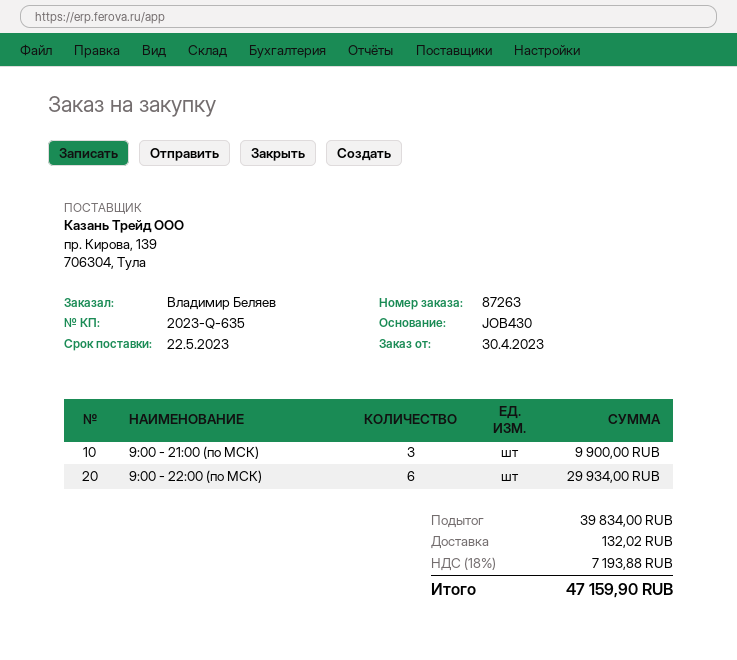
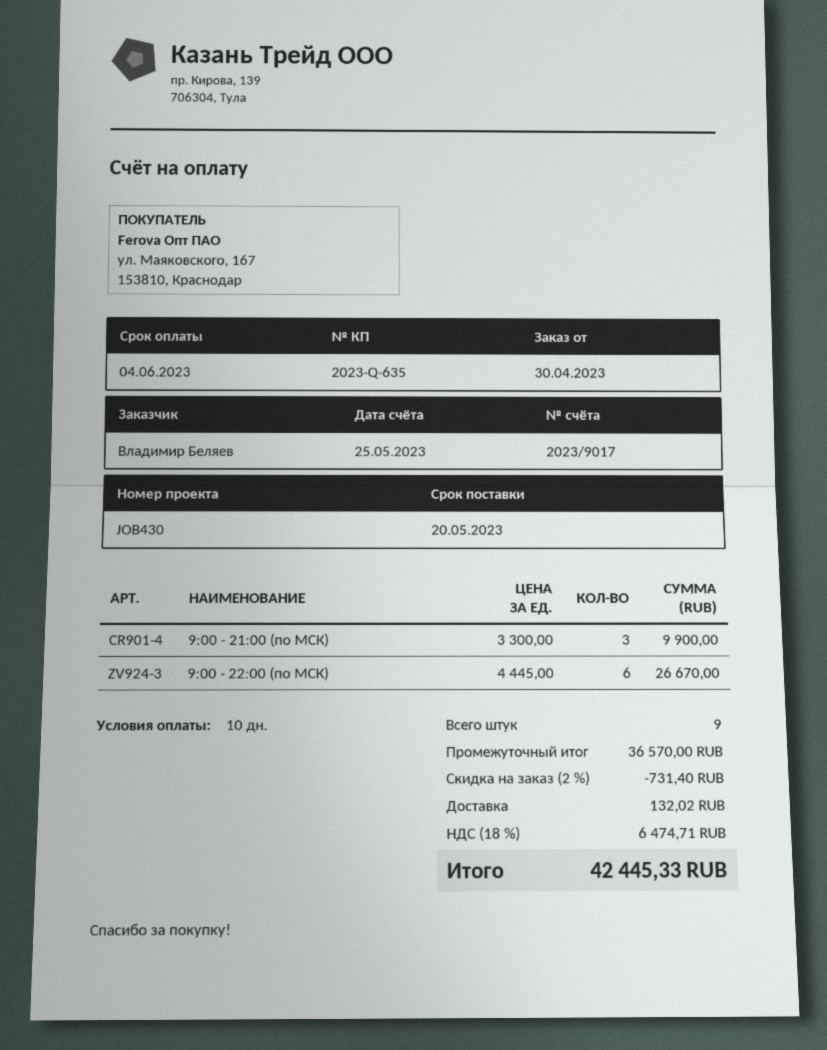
delivery date: 2023-05-22 -> 2023-05-20
9:00 - 22:00 (по МСК): 6 for 29934.00 -> 6 for 26670.00
subtotal: 39834.00 -> 36570.00
discount: none -> 2% = 731.40
tax: 18% = 7193.88 -> 18% = 6474.71
total: 47159.90 -> 42445.33

